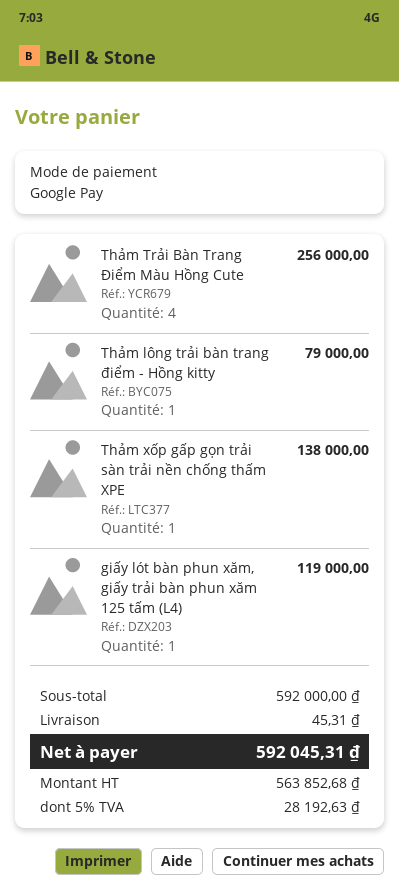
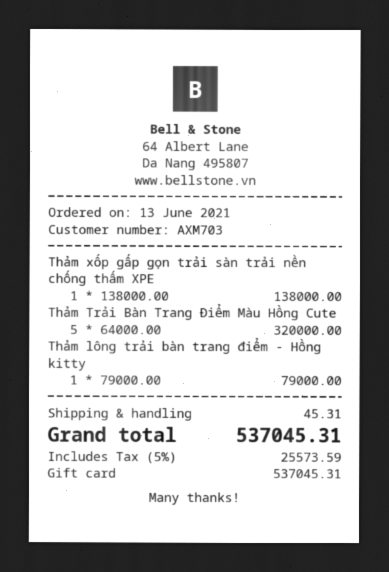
payment method: Google Pay -> gift card
Thảm Trải Bàn Trang Điểm Màu Hồng Cute: 4 for 256000.00 -> 5 for 320000.00
giấy lót bàn phun xăm, giấy trải bàn phun xăm 125 tấm (L4): 1 for 119000.00 -> none
tax: 5% = 28192.63 -> 5% = 25573.59
total: 592045.31 -> 537045.31

